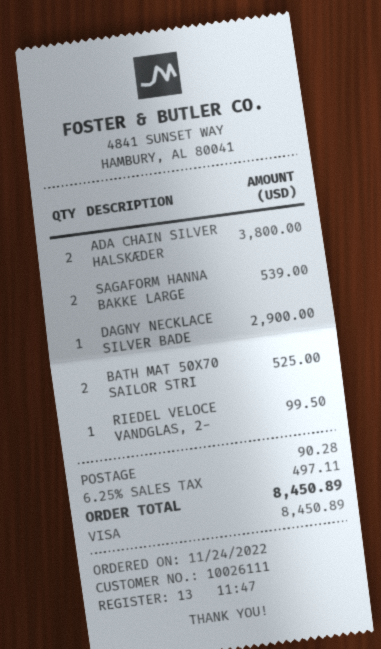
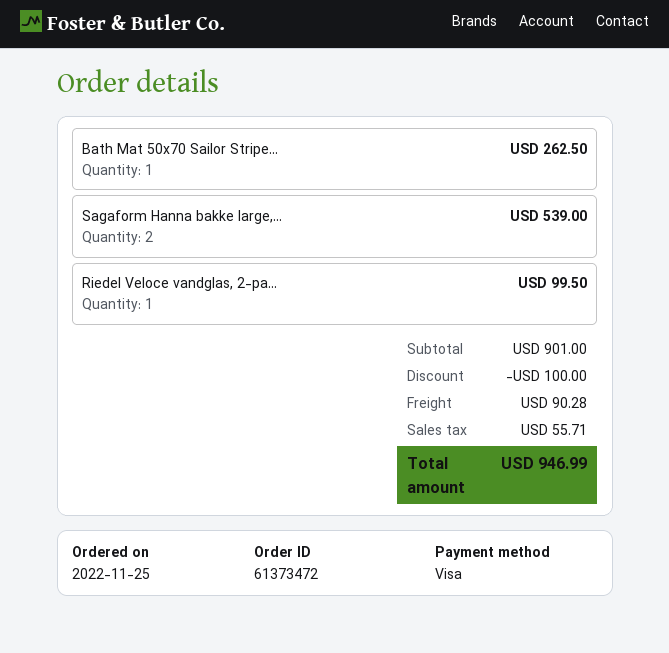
order date: 2022-11-24 -> 2022-11-25
ADA CHAIN SILVER HALSKÆDER: 2 for 3800.00 -> none
DAGNY NECKLACE SILVER BADE: 1 for 2900.00 -> none
BATH MAT 50X70 SAILOR STRI: 2 for 525.00 -> 1 for 262.50
discount: none -> 100.00
tax: 497.11 -> 55.71
total: 8450.89 -> 946.99

